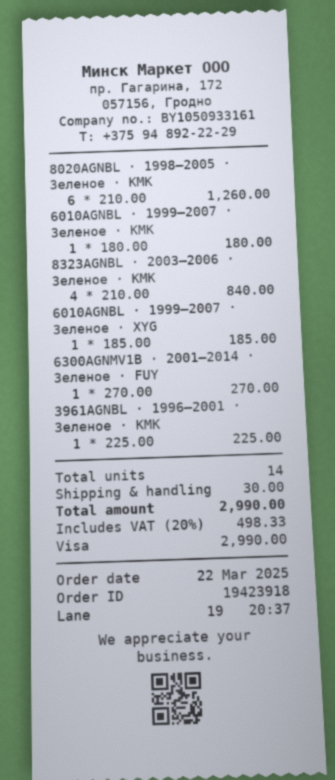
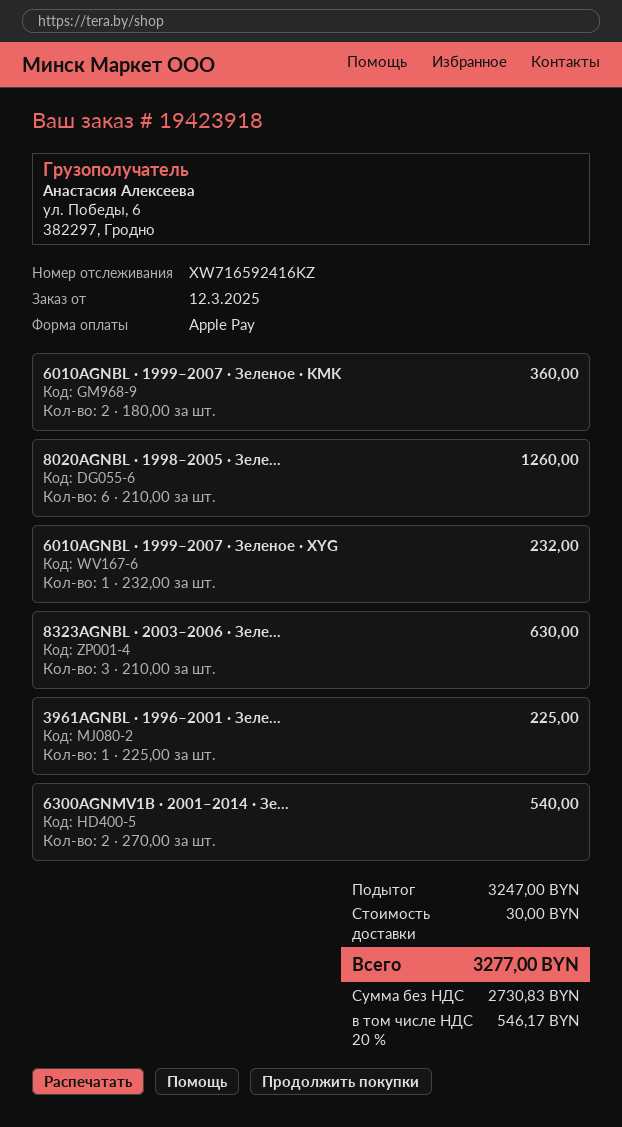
order date: 2025-03-22 -> 2025-03-12
payment method: Visa -> Apple Pay
6010AGNBL · 1999–2007 · Зеленое · KMK: 1 x 180.00 = 180.00 -> 2 x 180.00 = 360.00
8323AGNBL · 2003–2006 · Зеленое · KMK: 4 x 210.00 = 840.00 -> 3 x 210.00 = 630.00
6010AGNBL · 1999–2007 · Зеленое · XYG: 1 x 185.00 = 185.00 -> 1 x 232.00 = 232.00
6300AGNMV1B · 2001–2014 · Зеленое · FUY: 1 x 270.00 = 270.00 -> 2 x 270.00 = 540.00
tax: 20% = 498.33 -> 20% = 546.17
total: 2990.00 -> 3277.00

